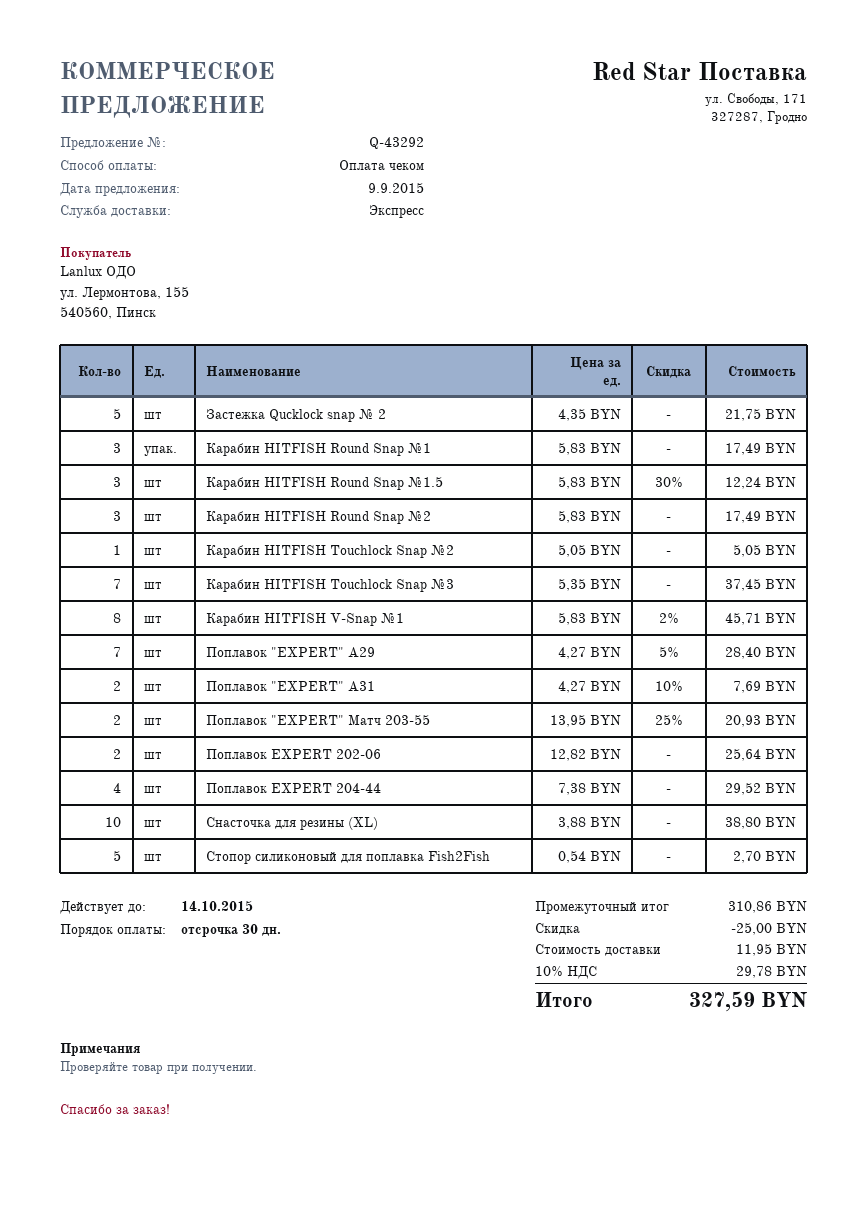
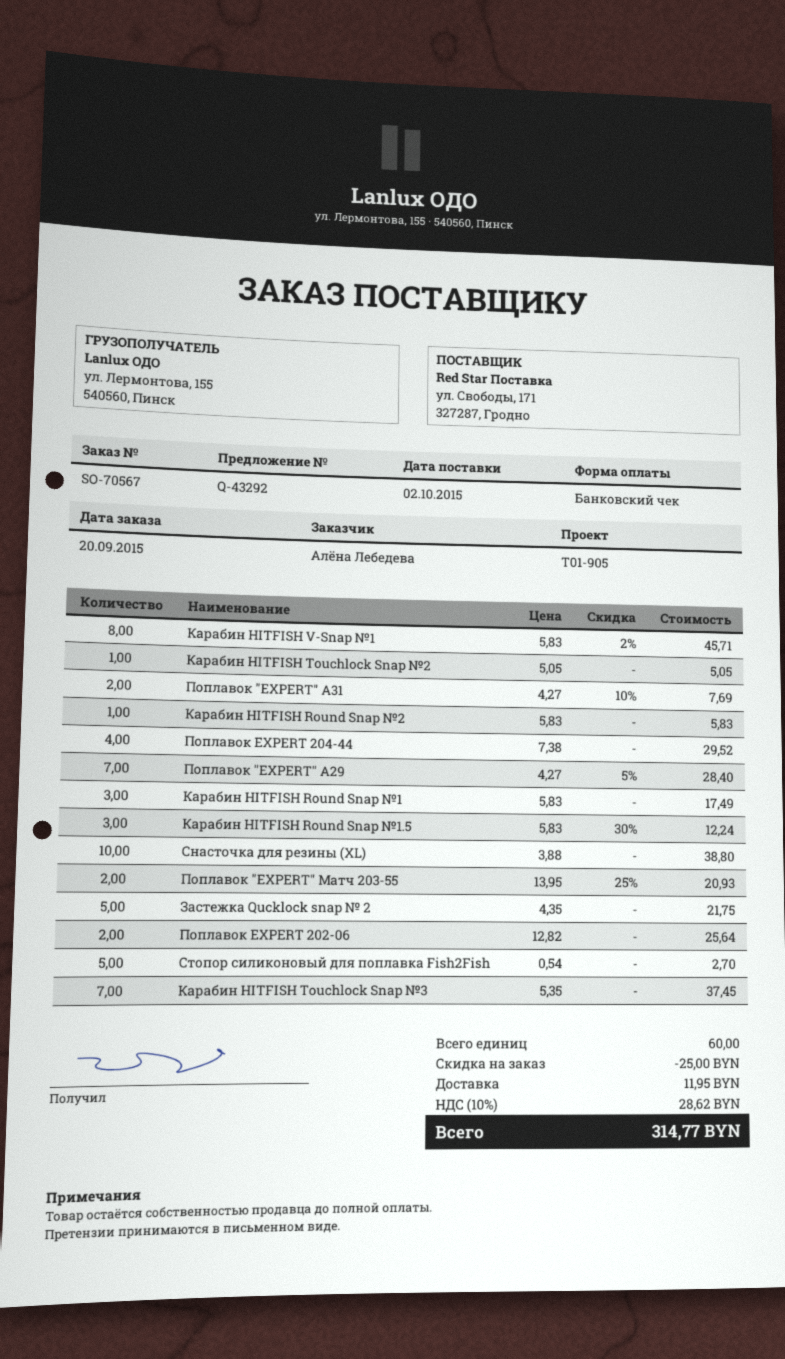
Карабин HITFISH Round Snap №2: 3 x 5.83 = 17.49 -> 1 x 5.83 = 5.83
tax: 10% = 29.78 -> 10% = 28.62
total: 327.59 -> 314.77

